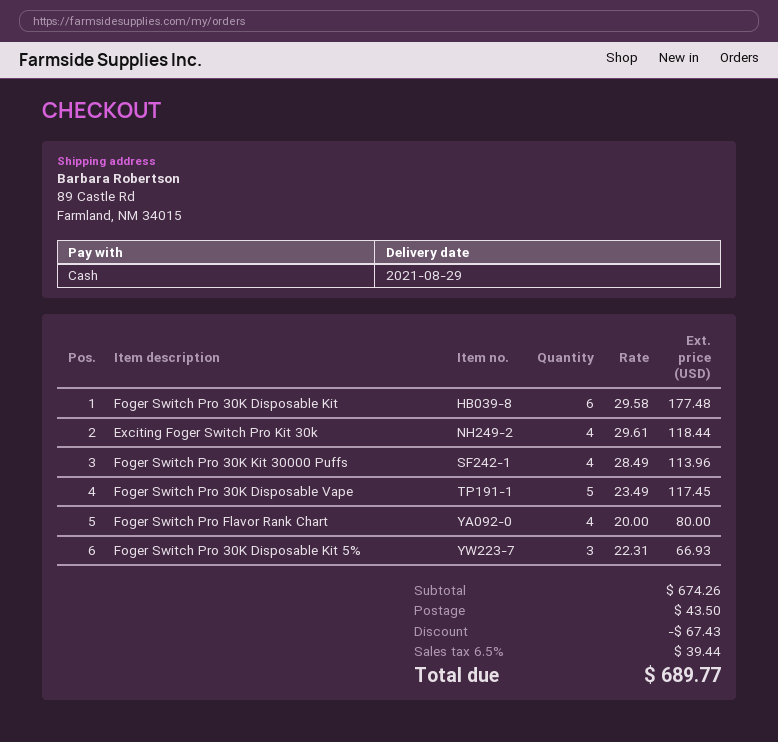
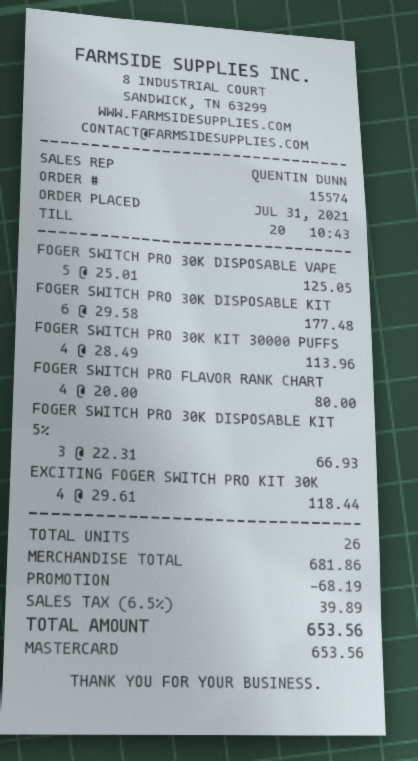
payment method: cash -> Mastercard
Foger Switch Pro 30K Disposable Vape: 5 x 23.49 = 117.45 -> 5 x 25.01 = 125.05
subtotal: 674.26 -> 681.86
discount: 67.43 -> 68.19
shipping: 43.50 -> none
tax: 6.5% = 39.44 -> 6.5% = 39.89
total: 689.77 -> 653.56

